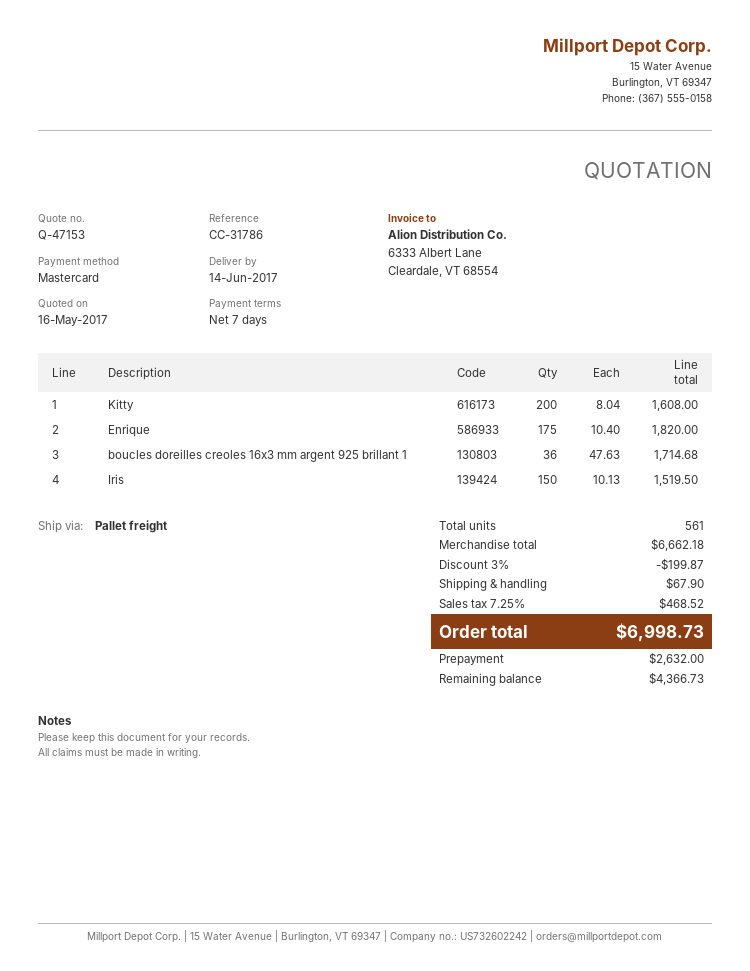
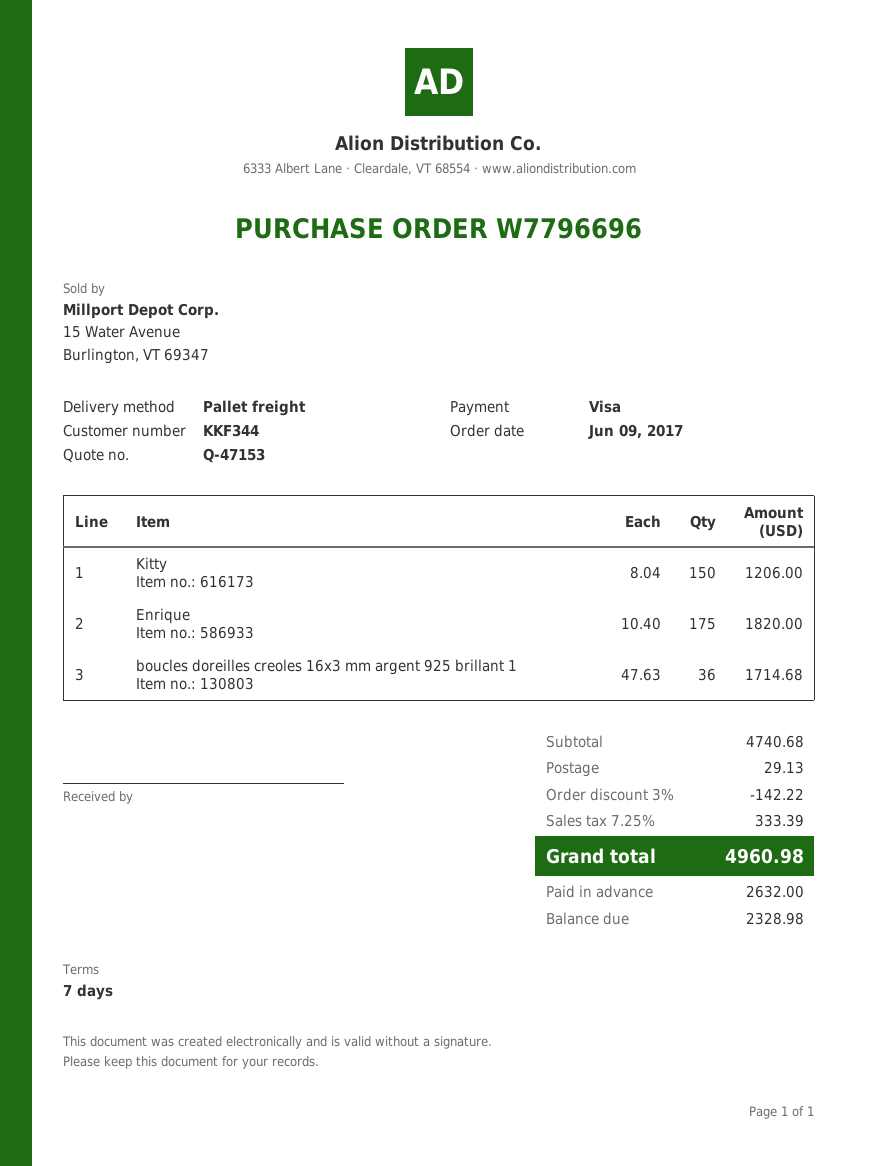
payment method: Mastercard -> Visa
Kitty: 200 x 8.04 = 1608.00 -> 150 x 8.04 = 1206.00
Iris: 150 x 10.13 = 1519.50 -> none
subtotal: 6662.18 -> 4740.68
discount: 3% = 199.87 -> 3% = 142.22
shipping: 67.90 -> 29.13
tax: 7.25% = 468.52 -> 7.25% = 333.39
total: 6998.73 -> 4960.98
balance: 4366.73 -> 2328.98

